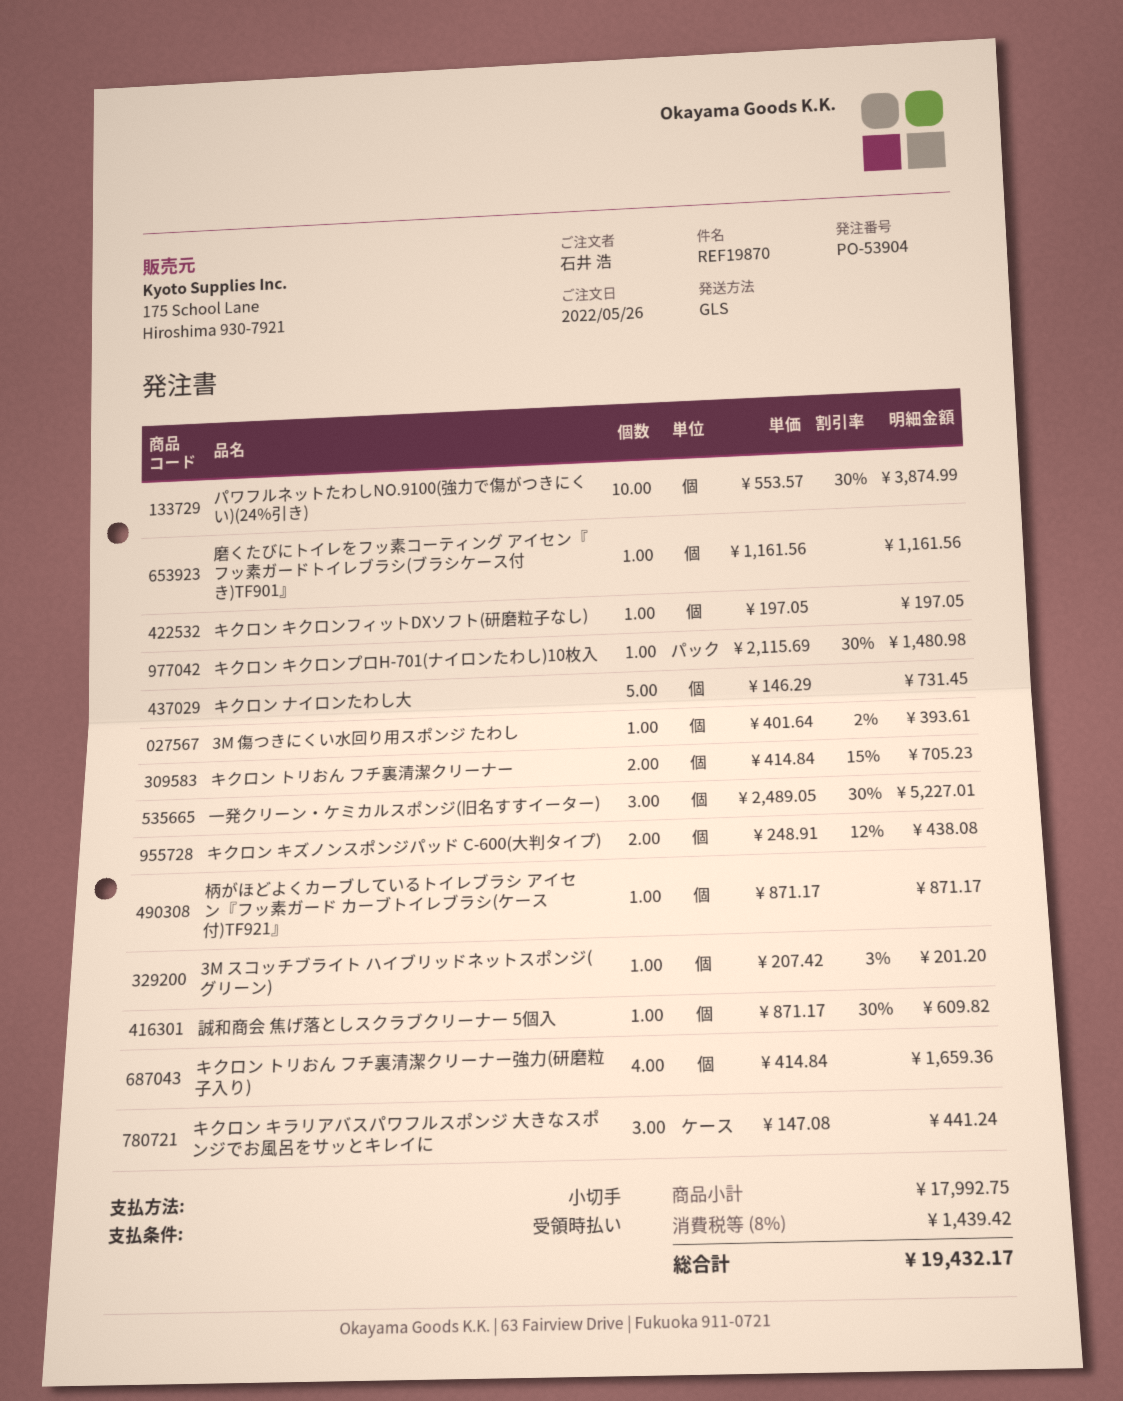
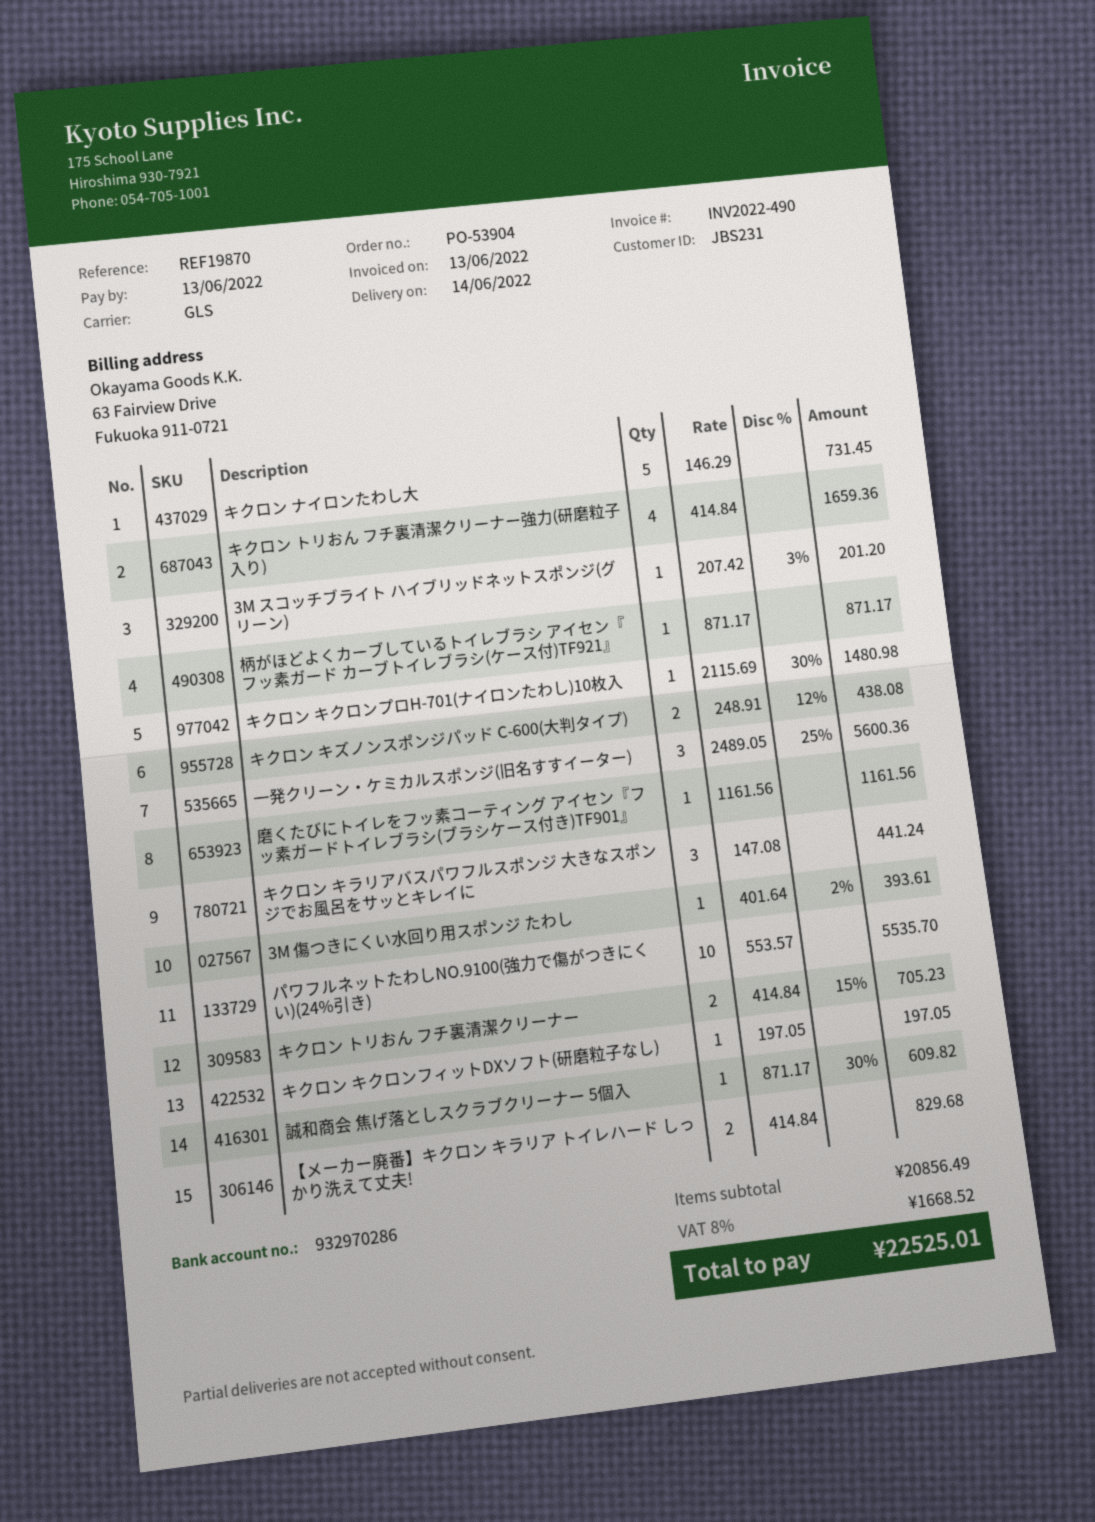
パワフルネットたわしNO.9100(強力で傷がつきにくい)(24%引き): 10 x 553.57 - 30% = 3874.99 -> 10 x 553.57 = 5535.70
一発クリーン・ケミカルスポンジ(旧名すすイーター): 3 x 2489.05 - 30% = 5227.01 -> 3 x 2489.05 - 25% = 5600.36
【メーカー廃番】キクロン キラリア トイレハード しっかり洗えて丈夫!: none -> 2 x 414.84 = 829.68
subtotal: 17992.75 -> 20856.49
tax: 8% = 1439.42 -> 8% = 1668.52
total: 19432.17 -> 22525.01

